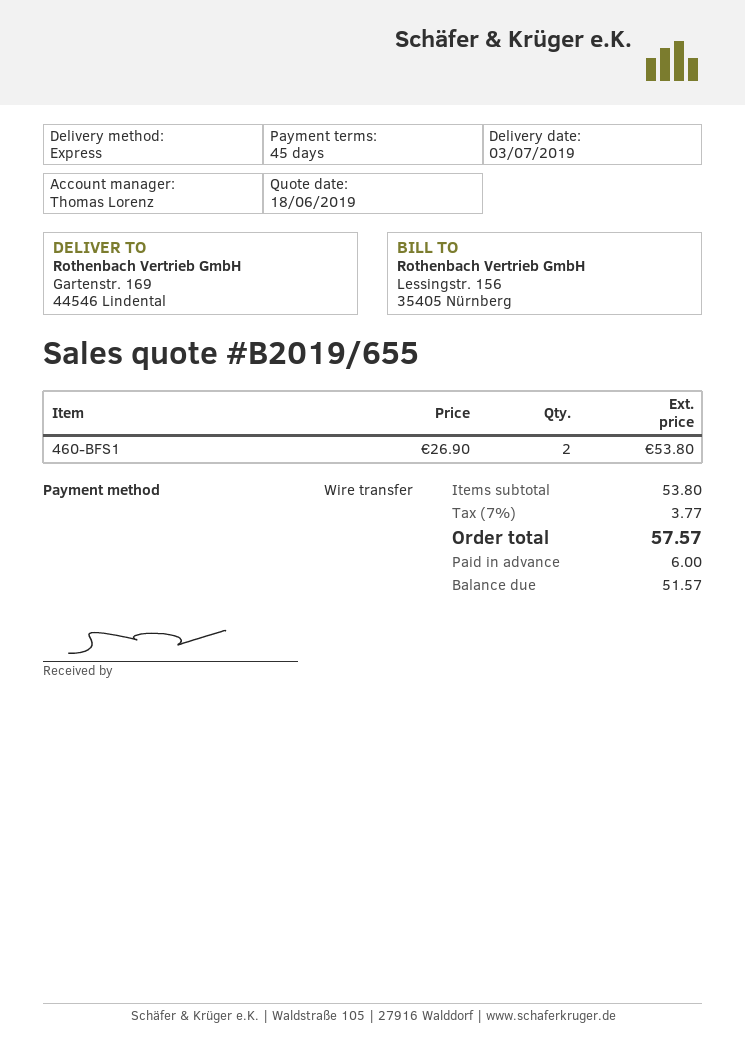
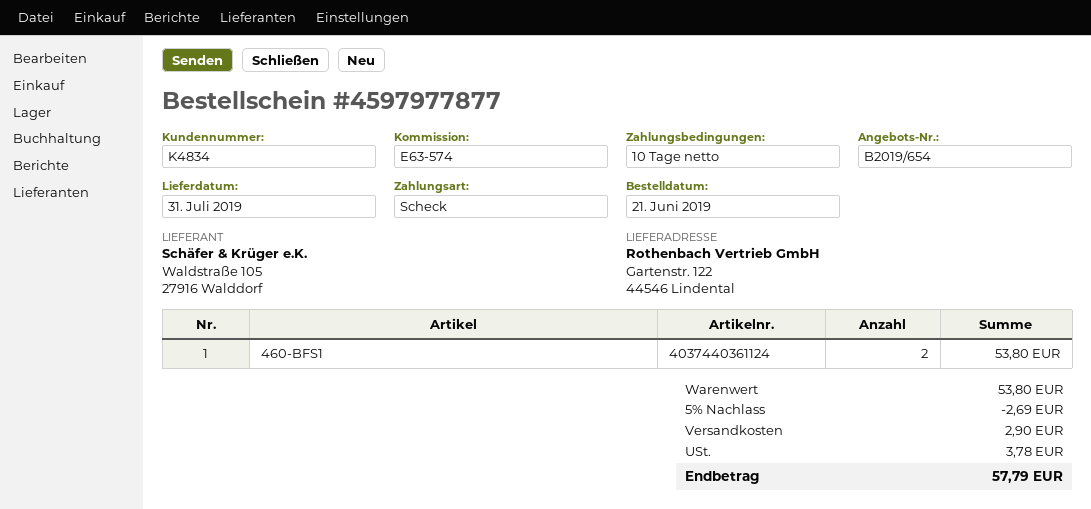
quote number: B2019/655 -> B2019/654
delivery date: 2019-07-03 -> 2019-07-31
payment terms: 45 days -> 10 days
payment method: bank transfer -> cheque
ship to: Gartenstr. 169, 44546 Lindental -> Gartenstr. 122, 44546 Lindental
discount: none -> 5% = 2.69
shipping: none -> 2.90
tax: 3.77 -> 3.78
total: 57.57 -> 57.79

